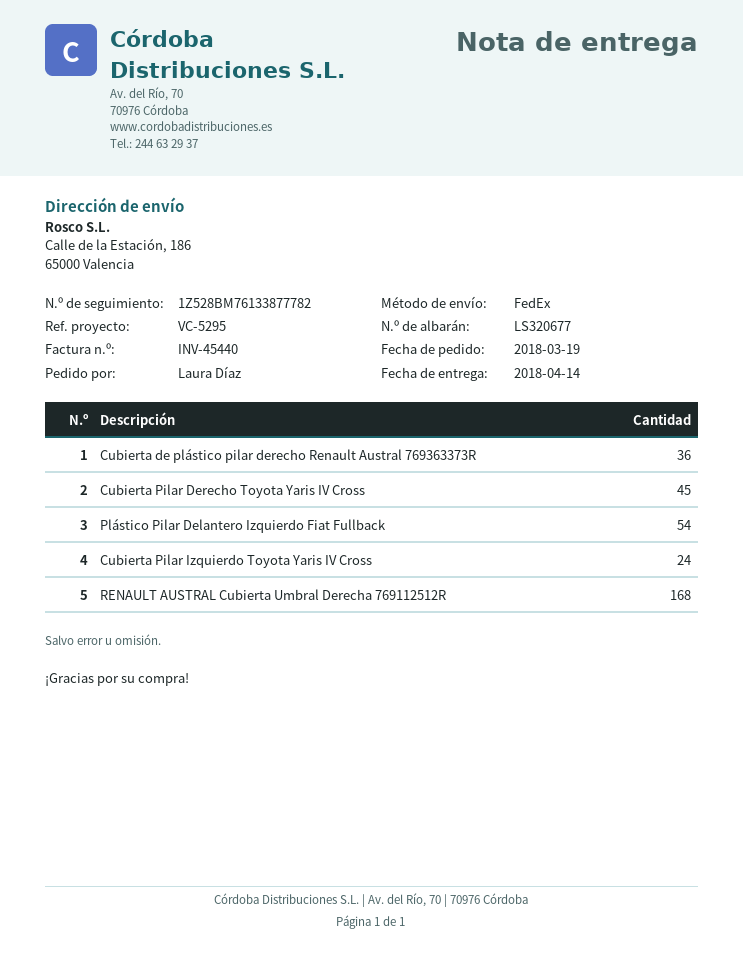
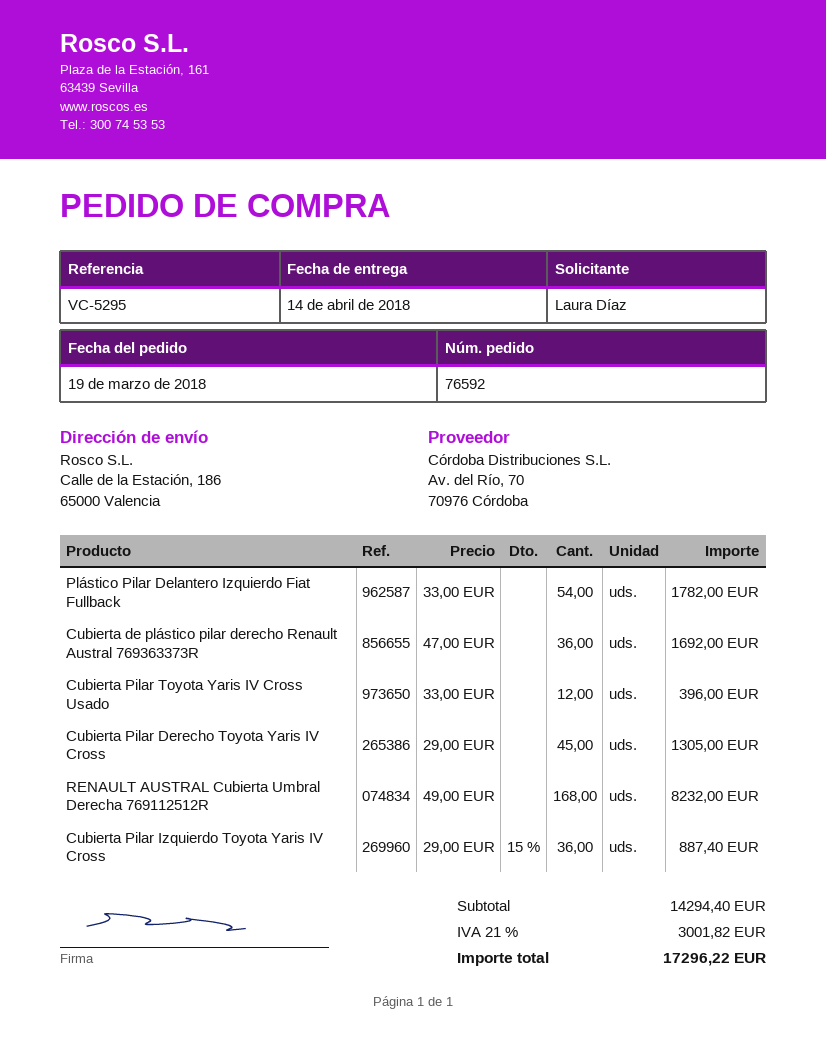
Cubierta Pilar Izquierdo Toyota Yaris IV Cross: 24 -> 36
Cubierta Pilar Toyota Yaris IV Cross Usado: none -> 12

